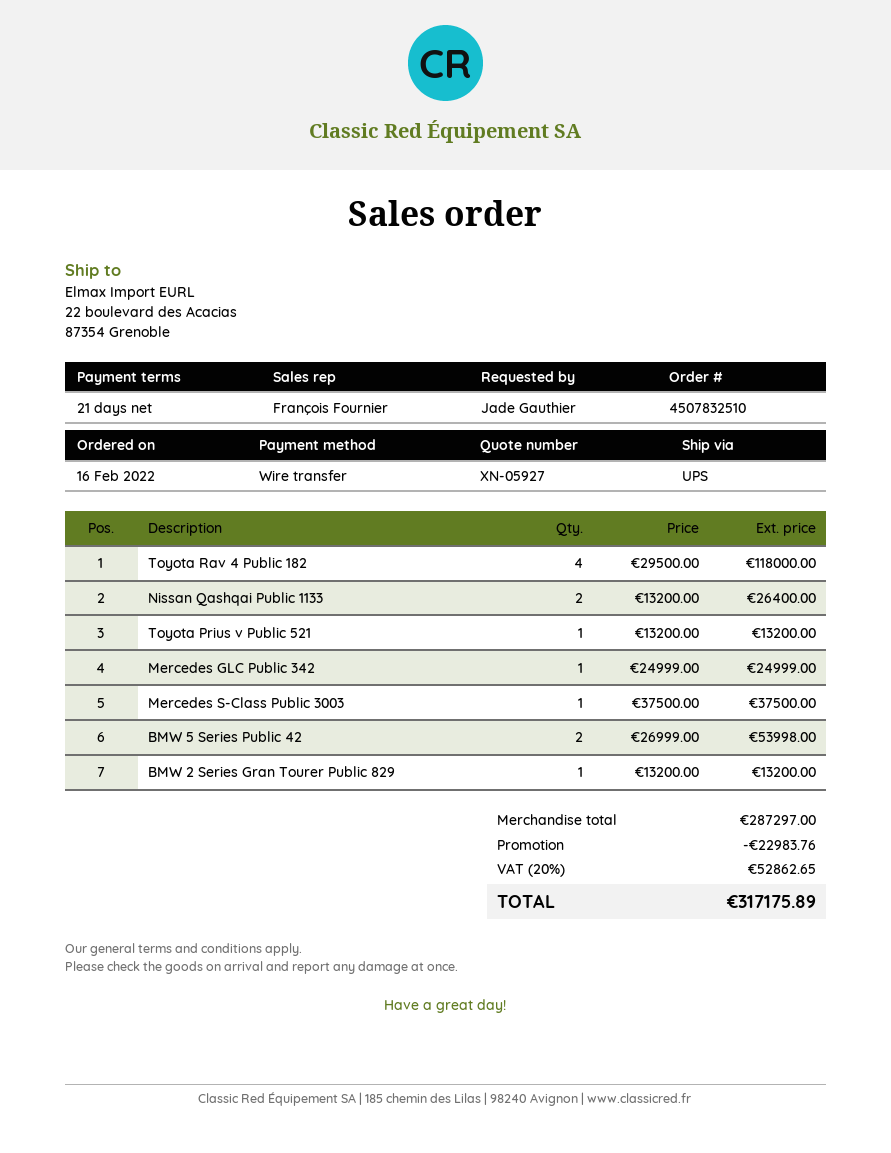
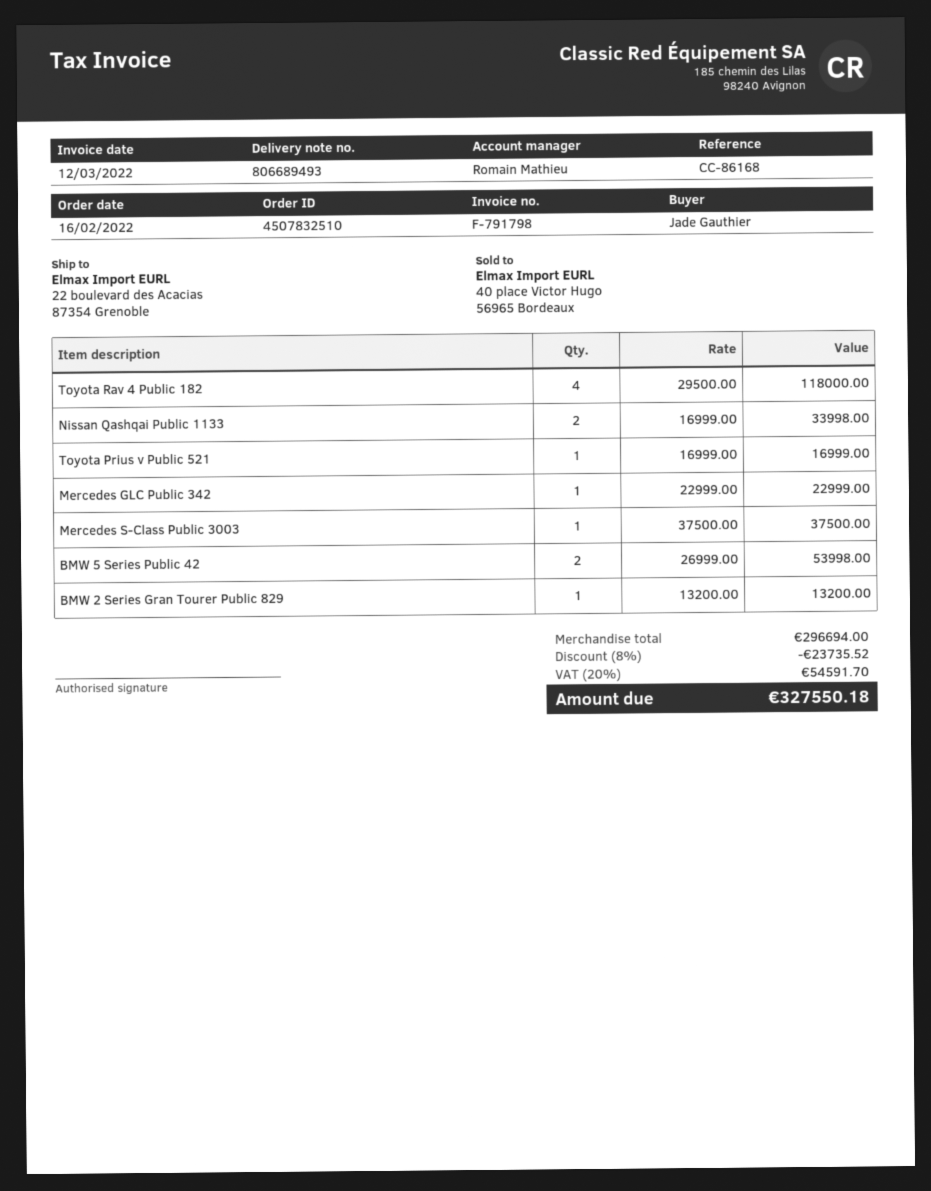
sales rep: François Fournier -> Romain Mathieu
Nissan Qashqai Public 1133: 2 x 13200.00 = 26400.00 -> 2 x 16999.00 = 33998.00
Toyota Prius v Public 521: 1 x 13200.00 = 13200.00 -> 1 x 16999.00 = 16999.00
Mercedes GLC Public 342: 1 x 24999.00 = 24999.00 -> 1 x 22999.00 = 22999.00
subtotal: 287297.00 -> 296694.00
discount: 22983.76 -> 23735.52
tax: 20% = 52862.65 -> 20% = 54591.70
total: 317175.89 -> 327550.18

